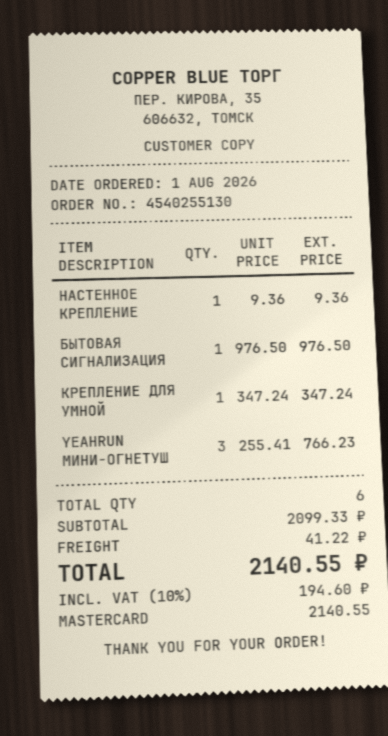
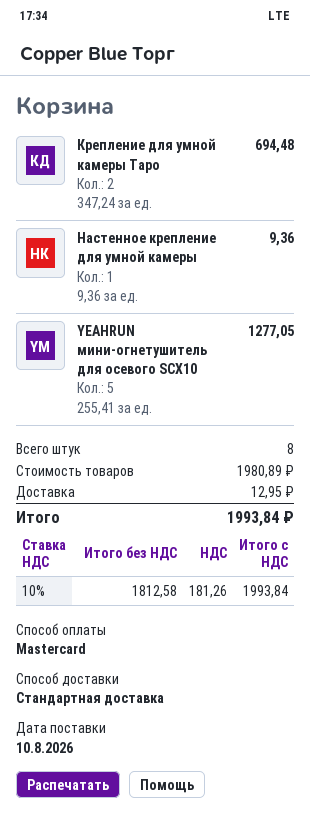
БЫТОВАЯ СИГНАЛИЗАЦИЯ: 1 x 976.50 = 976.50 -> none
КРЕПЛЕНИЕ ДЛЯ УМНОЙ: 1 x 347.24 = 347.24 -> 2 x 347.24 = 694.48
YEAHRUN МИНИ-ОГНЕТУШ: 3 x 255.41 = 766.23 -> 5 x 255.41 = 1277.05
total quantity: 6 -> 8
subtotal: 2099.33 -> 1980.89
shipping: 41.22 -> 12.95
tax: 10% = 194.60 -> 10% = 181.26
total: 2140.55 -> 1993.84

